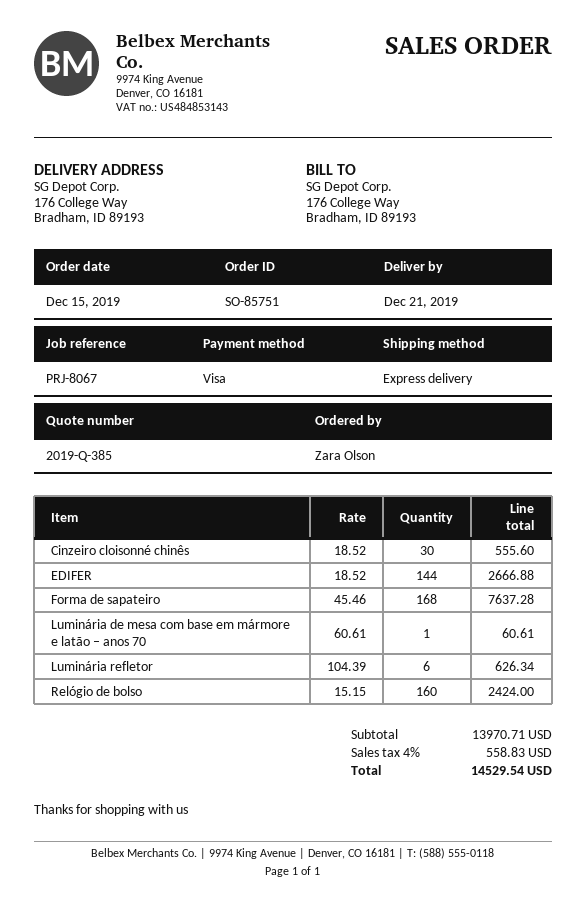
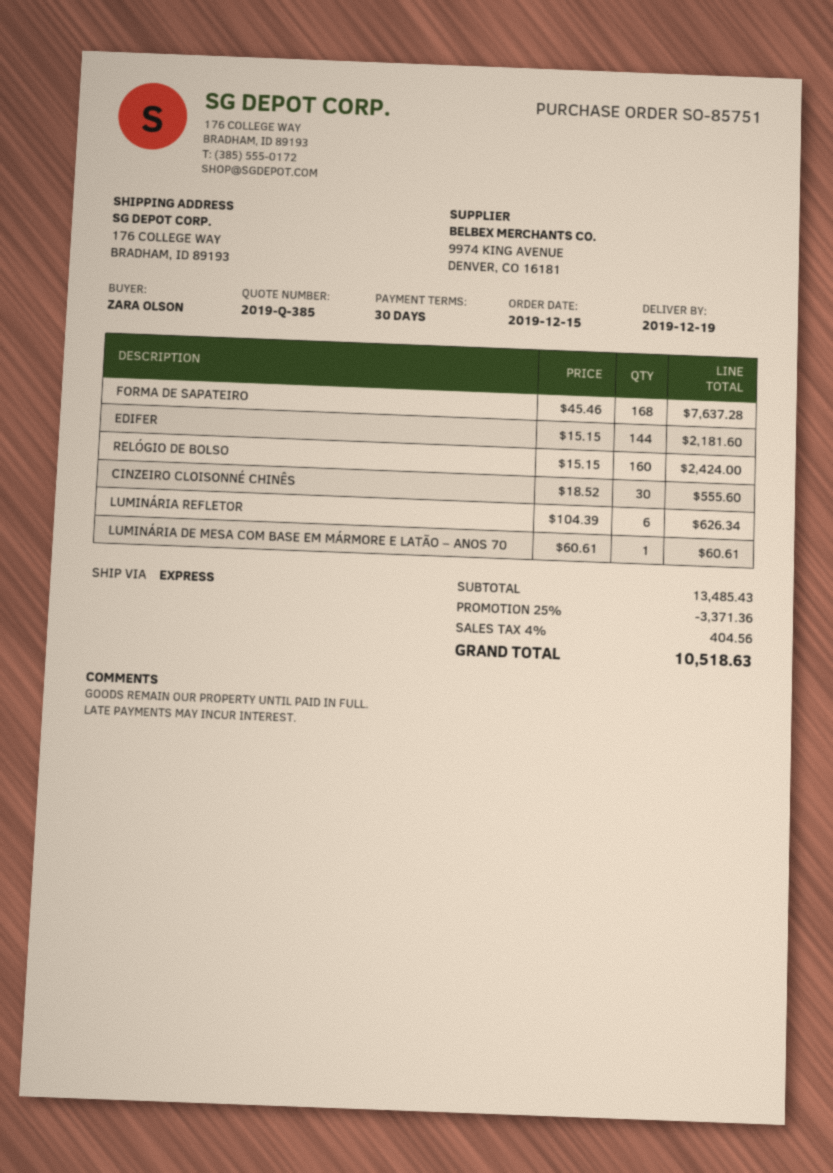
delivery date: 2019-12-21 -> 2019-12-19
EDIFER: 144 x 18.52 = 2666.88 -> 144 x 15.15 = 2181.60
subtotal: 13970.71 -> 13485.43
discount: none -> 25% = 3371.36
tax: 4% = 558.83 -> 4% = 404.56
total: 14529.54 -> 10518.63

